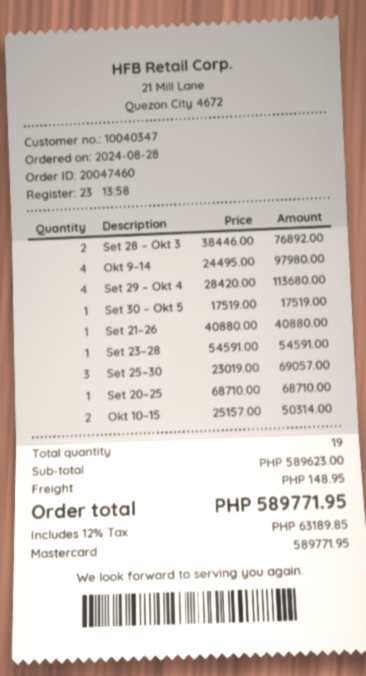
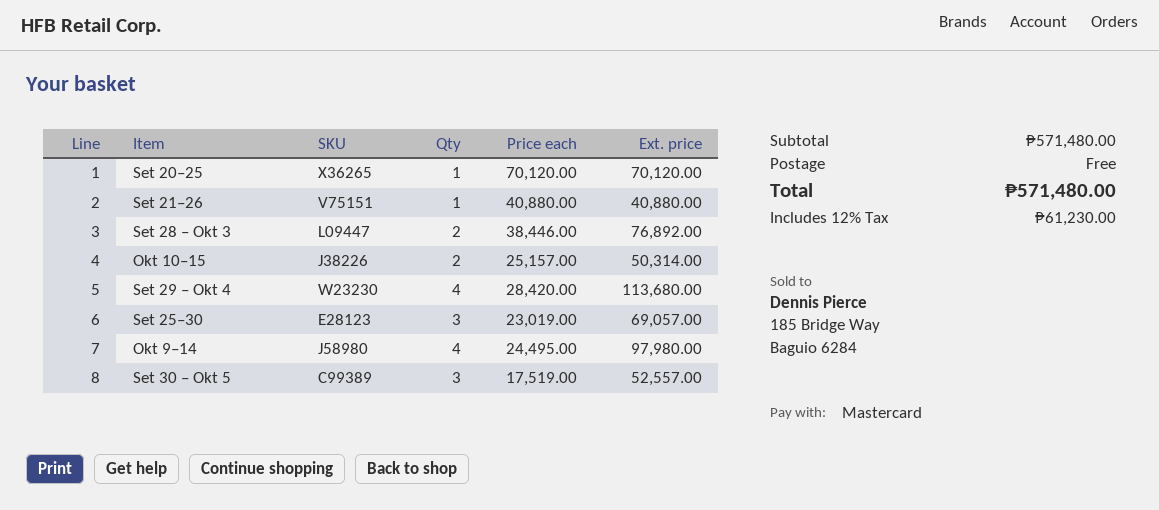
Set 30 – Okt 5: 1 x 17519.00 = 17519.00 -> 3 x 17519.00 = 52557.00
Set 23–28: 1 x 54591.00 = 54591.00 -> none
Set 20–25: 1 x 68710.00 = 68710.00 -> 1 x 70120.00 = 70120.00
subtotal: 589623.00 -> 571480.00
shipping: 148.95 -> 0.00
tax: 12% = 63189.85 -> 12% = 61230.00
total: 589771.95 -> 571480.00

